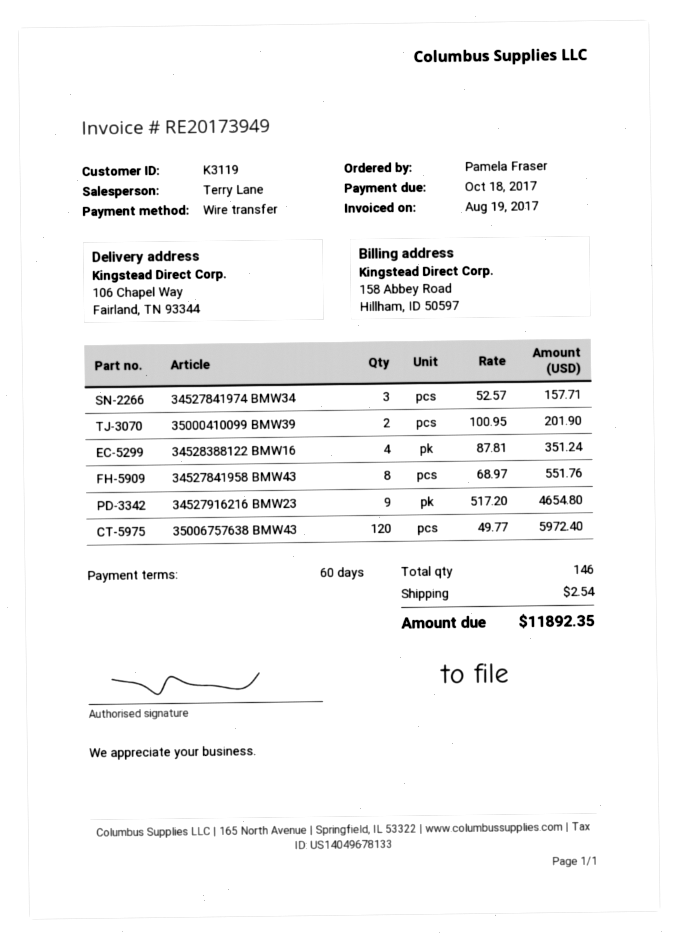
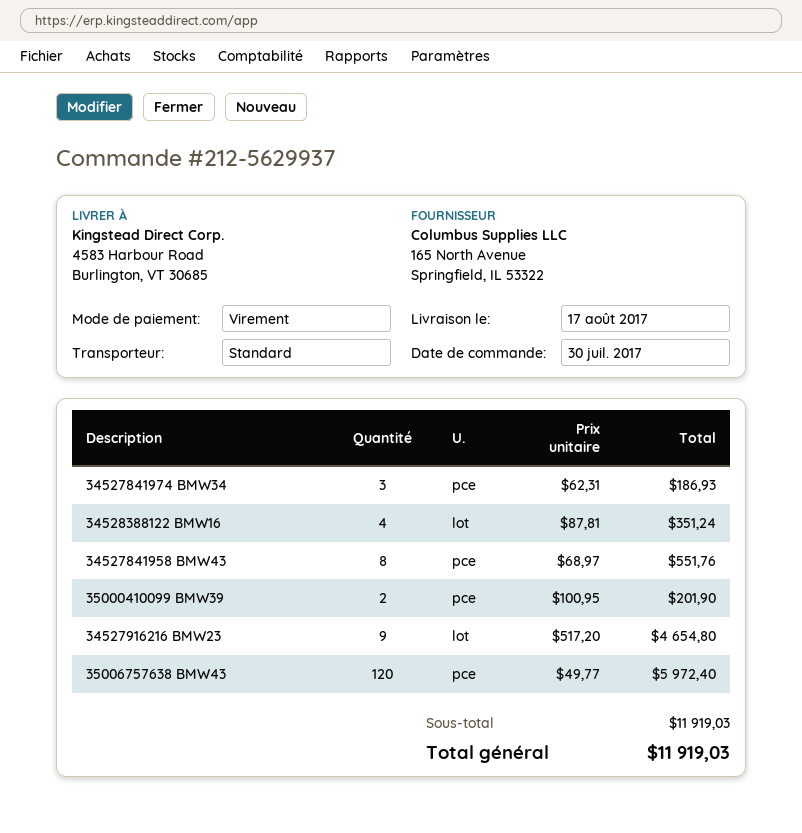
ship to: 106 Chapel Way, Fairland, TN 93344 -> 4583 Harbour Road, Burlington, VT 30685
34527841974 BMW34: 3 x 52.57 = 157.71 -> 3 x 62.31 = 186.93
shipping: 2.54 -> none
total: 11892.35 -> 11919.03

